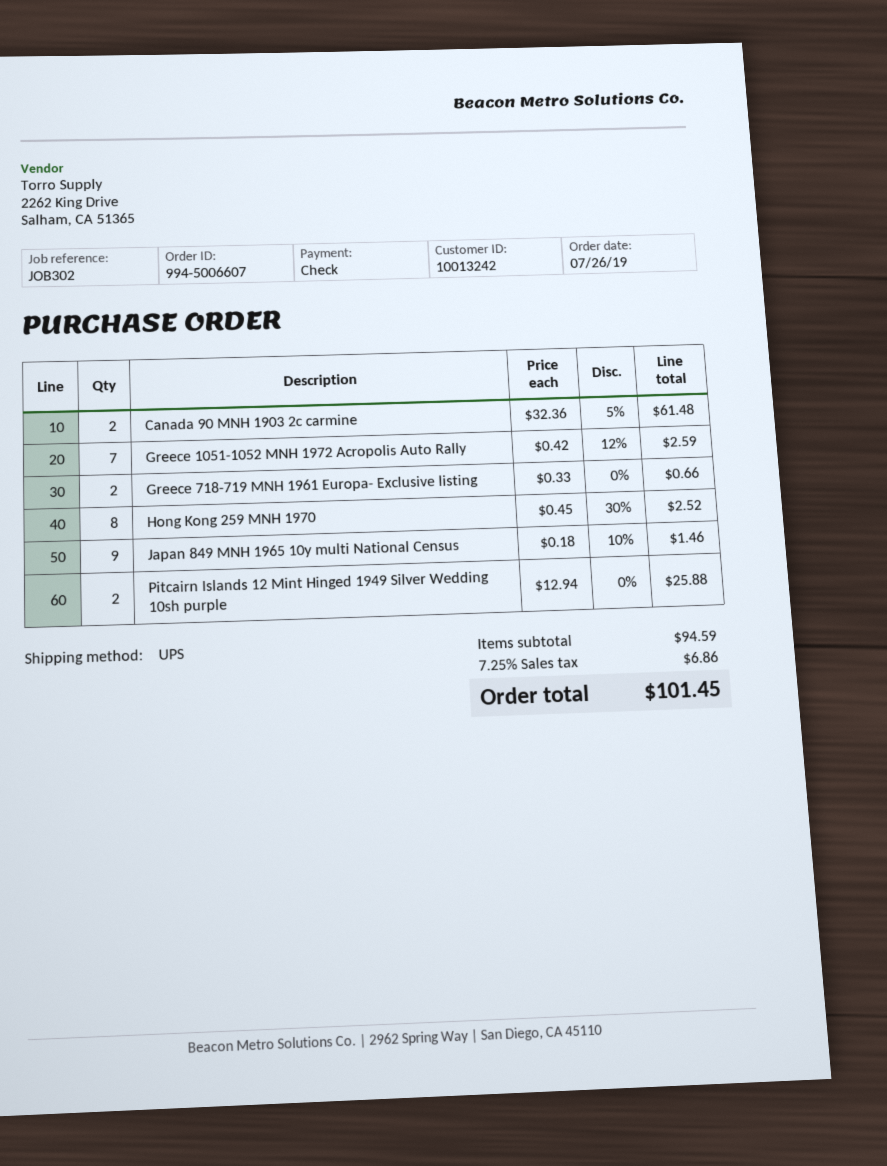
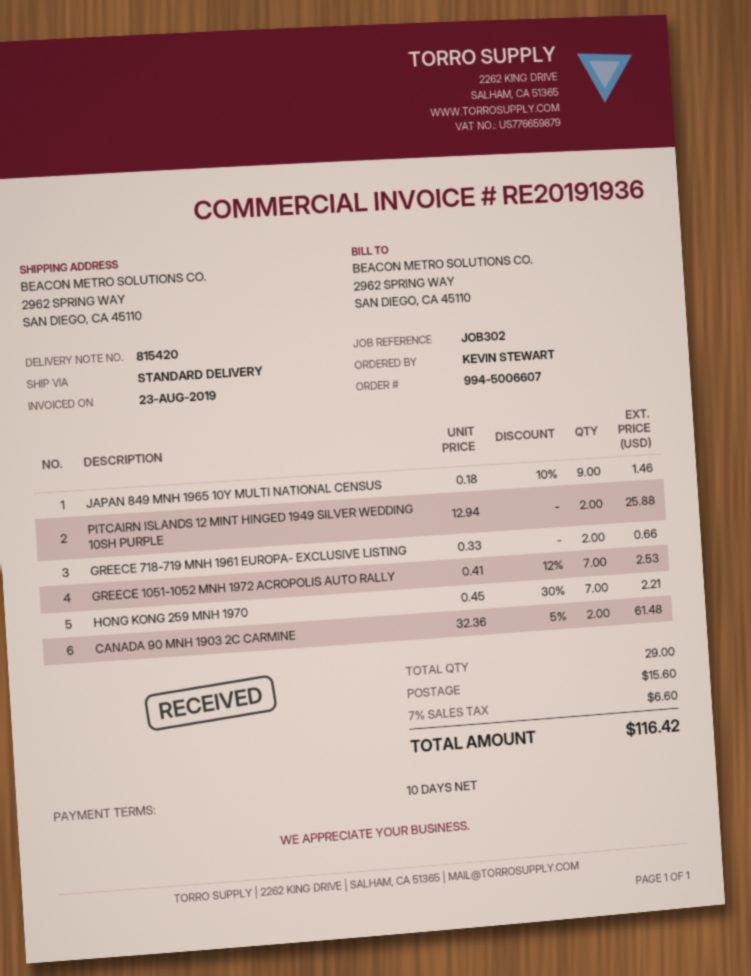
shipping method: UPS -> standard
Greece 1051-1052 MNH 1972 Acropolis Auto Rally: 7 x 0.42 - 12% = 2.59 -> 7 x 0.41 - 12% = 2.53
Hong Kong 259 MNH 1970: 8 x 0.45 - 30% = 2.52 -> 7 x 0.45 - 30% = 2.21
shipping: none -> 15.60
tax: 7.25% = 6.86 -> 7% = 6.60
total: 101.45 -> 116.42

